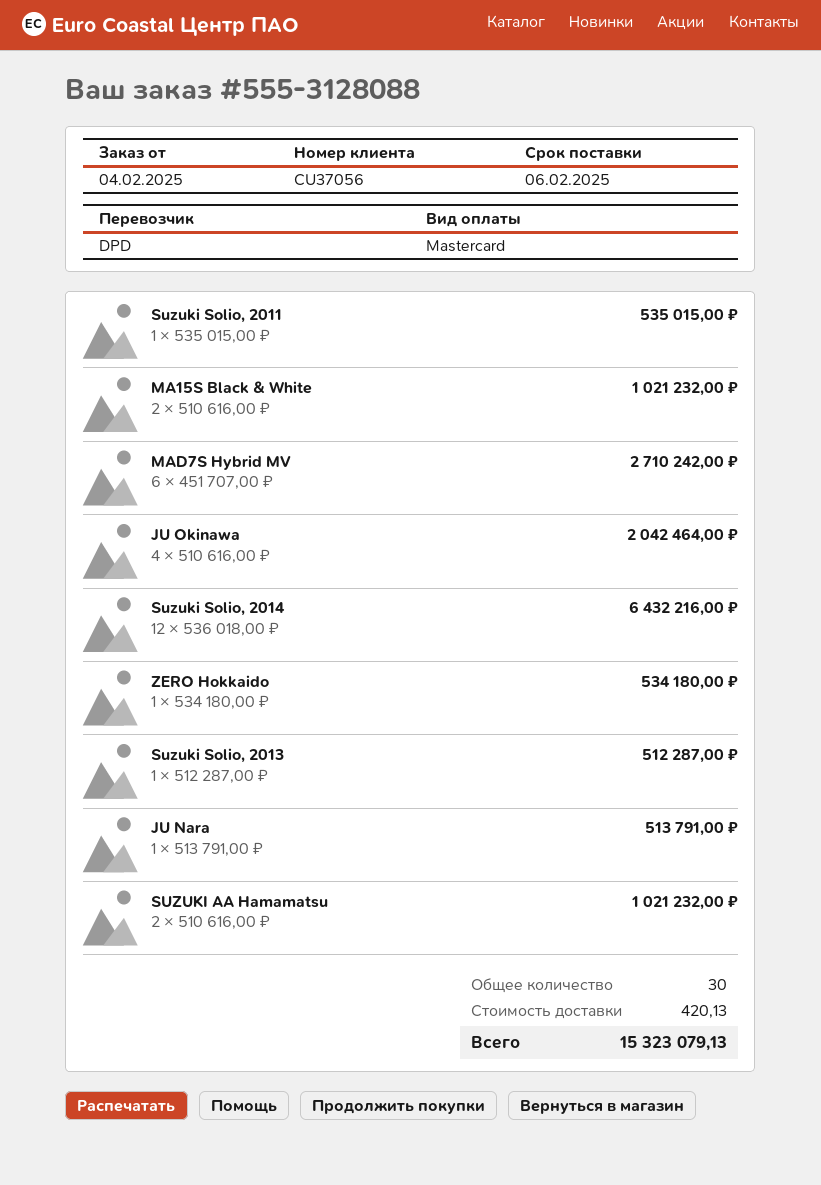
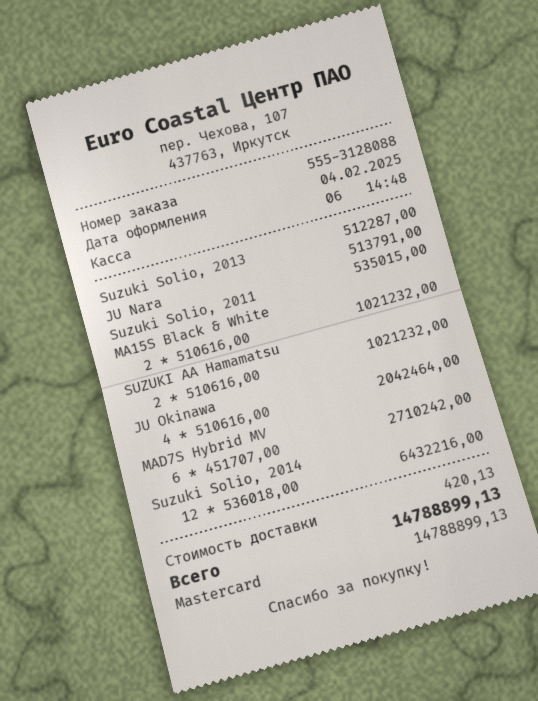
ZERO Hokkaido: 1 x 534180.00 = 534180.00 -> none
total: 15323079.13 -> 14788899.13

